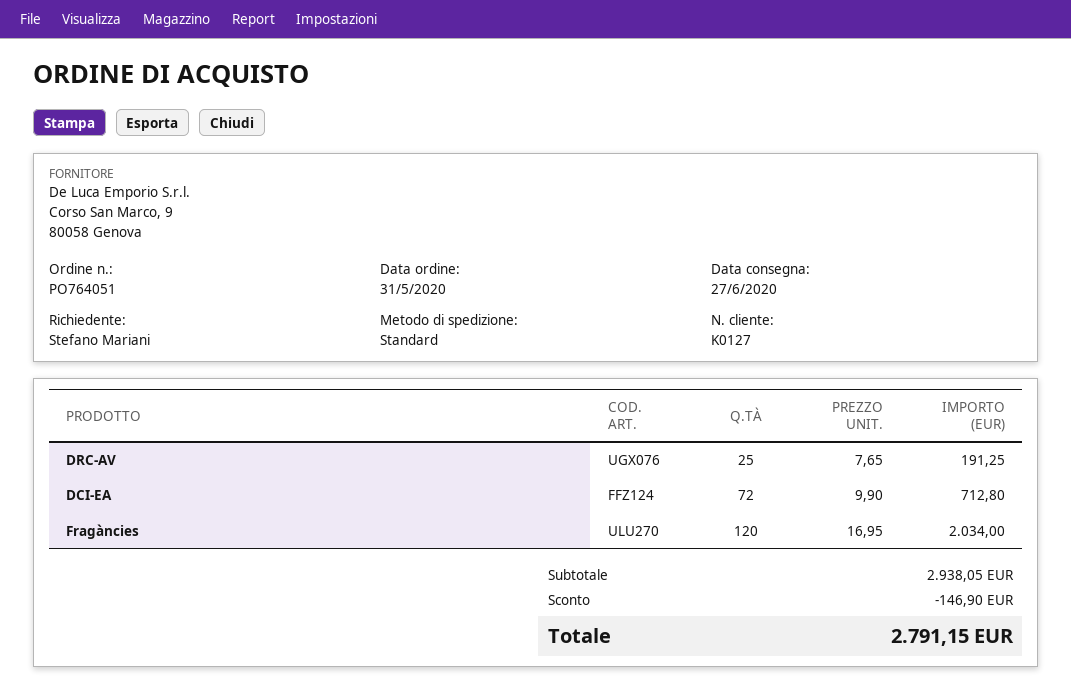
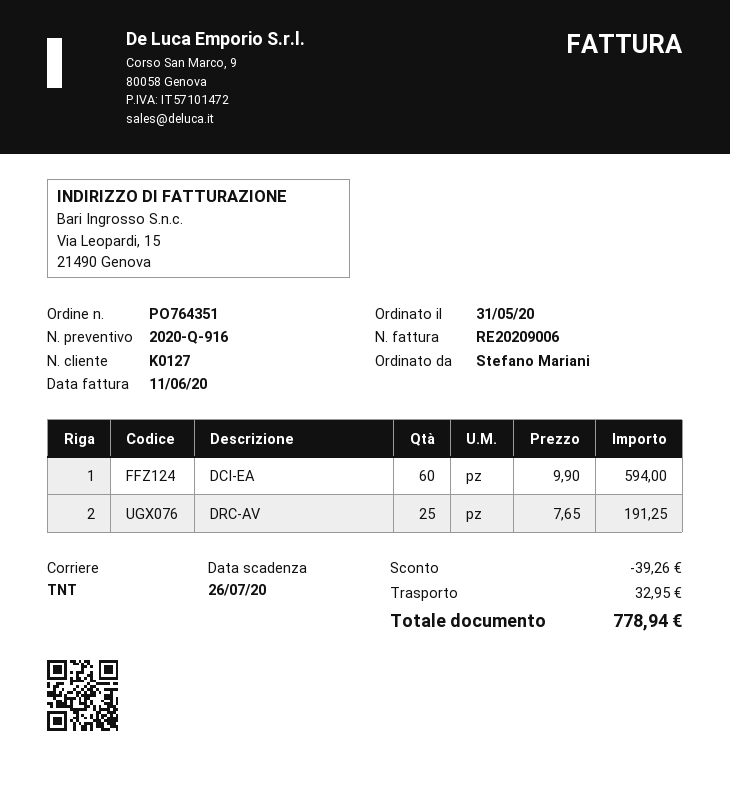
order number: PO764051 -> PO764351
shipping method: standard -> TNT
DCI-EA: 72 x 9.90 = 712.80 -> 60 x 9.90 = 594.00
Fragàncies: 120 x 16.95 = 2034.00 -> none
discount: 146.90 -> 39.26
shipping: none -> 32.95
total: 2791.15 -> 778.94

